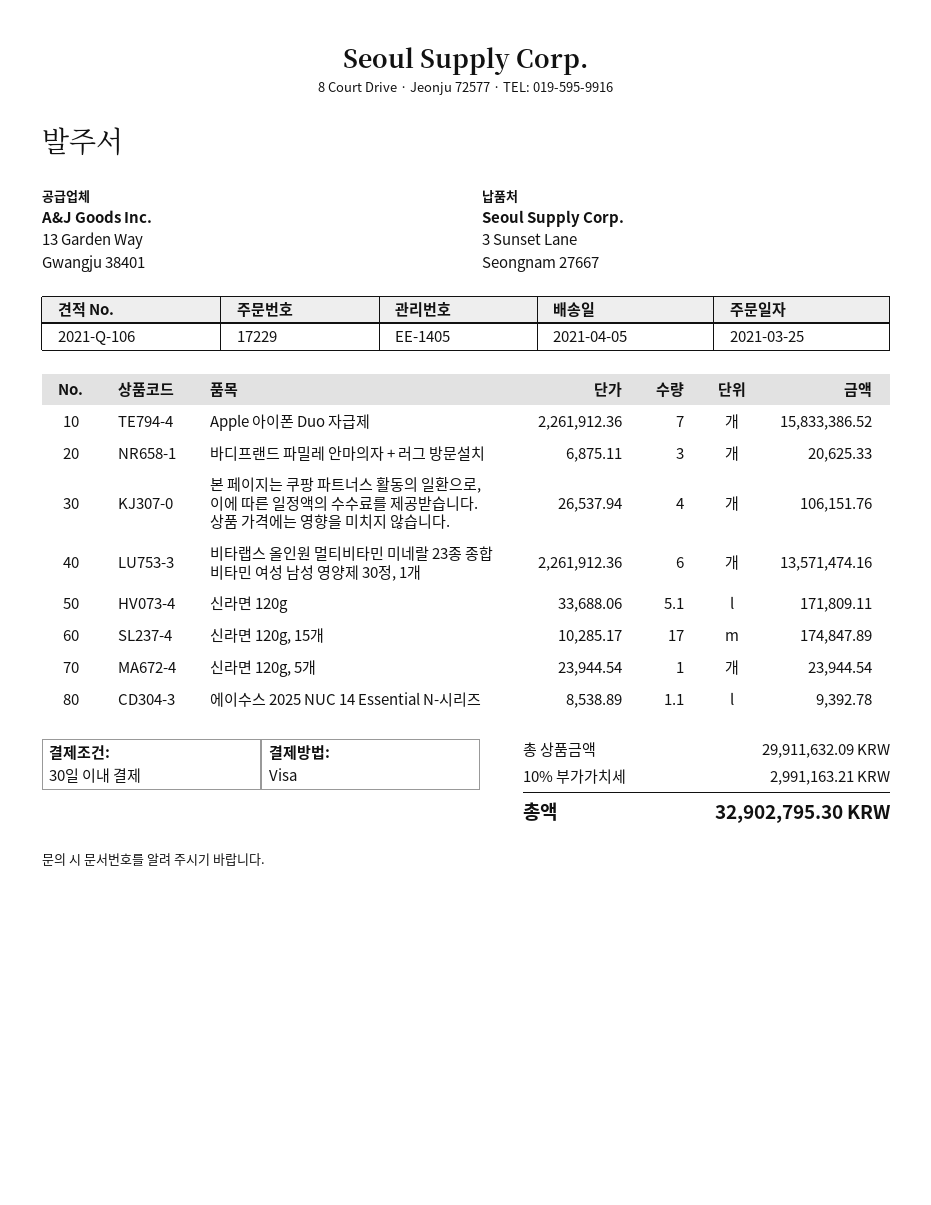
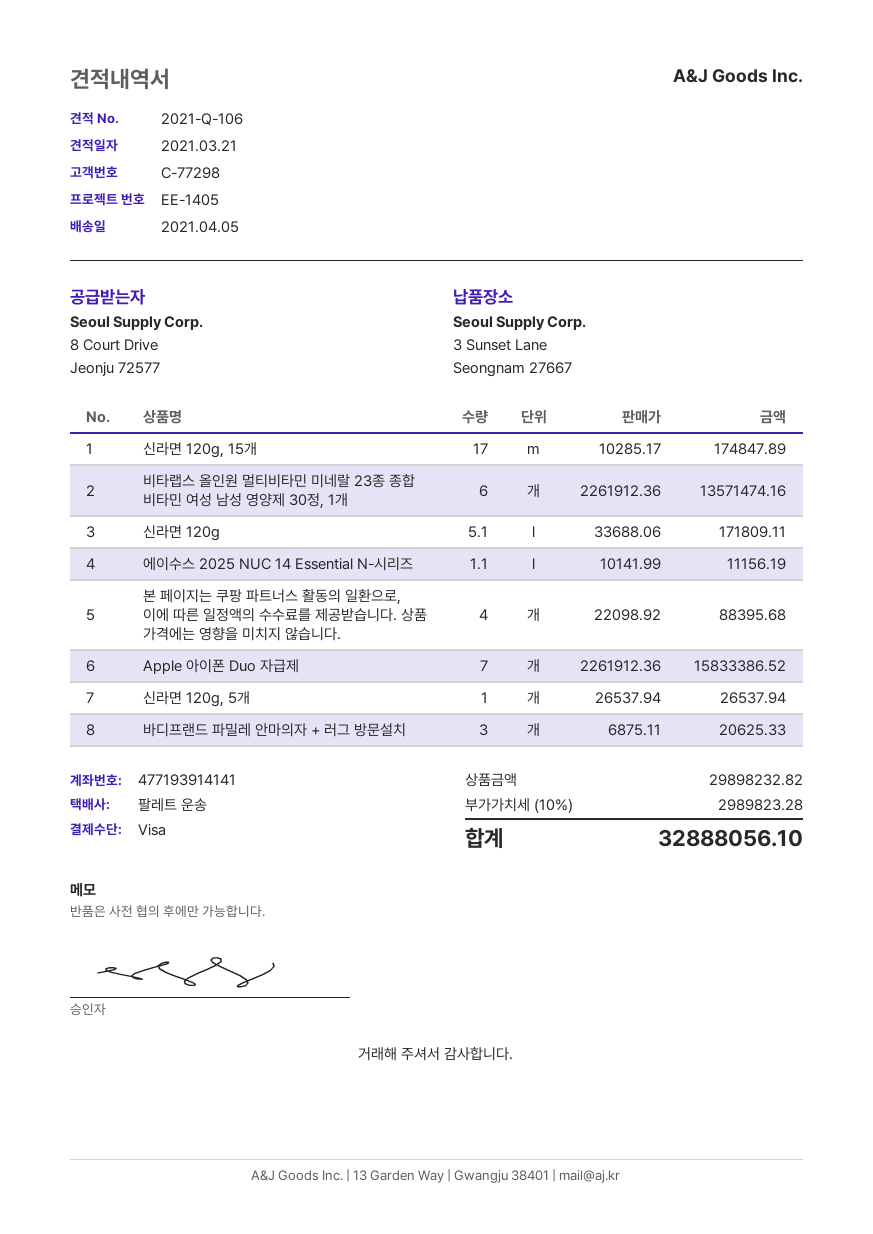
본 페이지는 쿠팡 파트너스 활동의 일환으로, 이에 따른 일정액의 수수료를 제공받습니다. 상품 가격에는 영향을 미치지 않습니다.: 4 x 26537.94 = 106151.76 -> 4 x 22098.92 = 88395.68
신라면 120g, 5개: 1 x 23944.54 = 23944.54 -> 1 x 26537.94 = 26537.94
에이수스 2025 NUC 14 Essential N-시리즈: 1.1 x 8538.89 = 9392.78 -> 1.1 x 10141.99 = 11156.19
subtotal: 29911632.09 -> 29898232.82
tax: 10% = 2991163.21 -> 10% = 2989823.28
total: 32902795.30 -> 32888056.10

